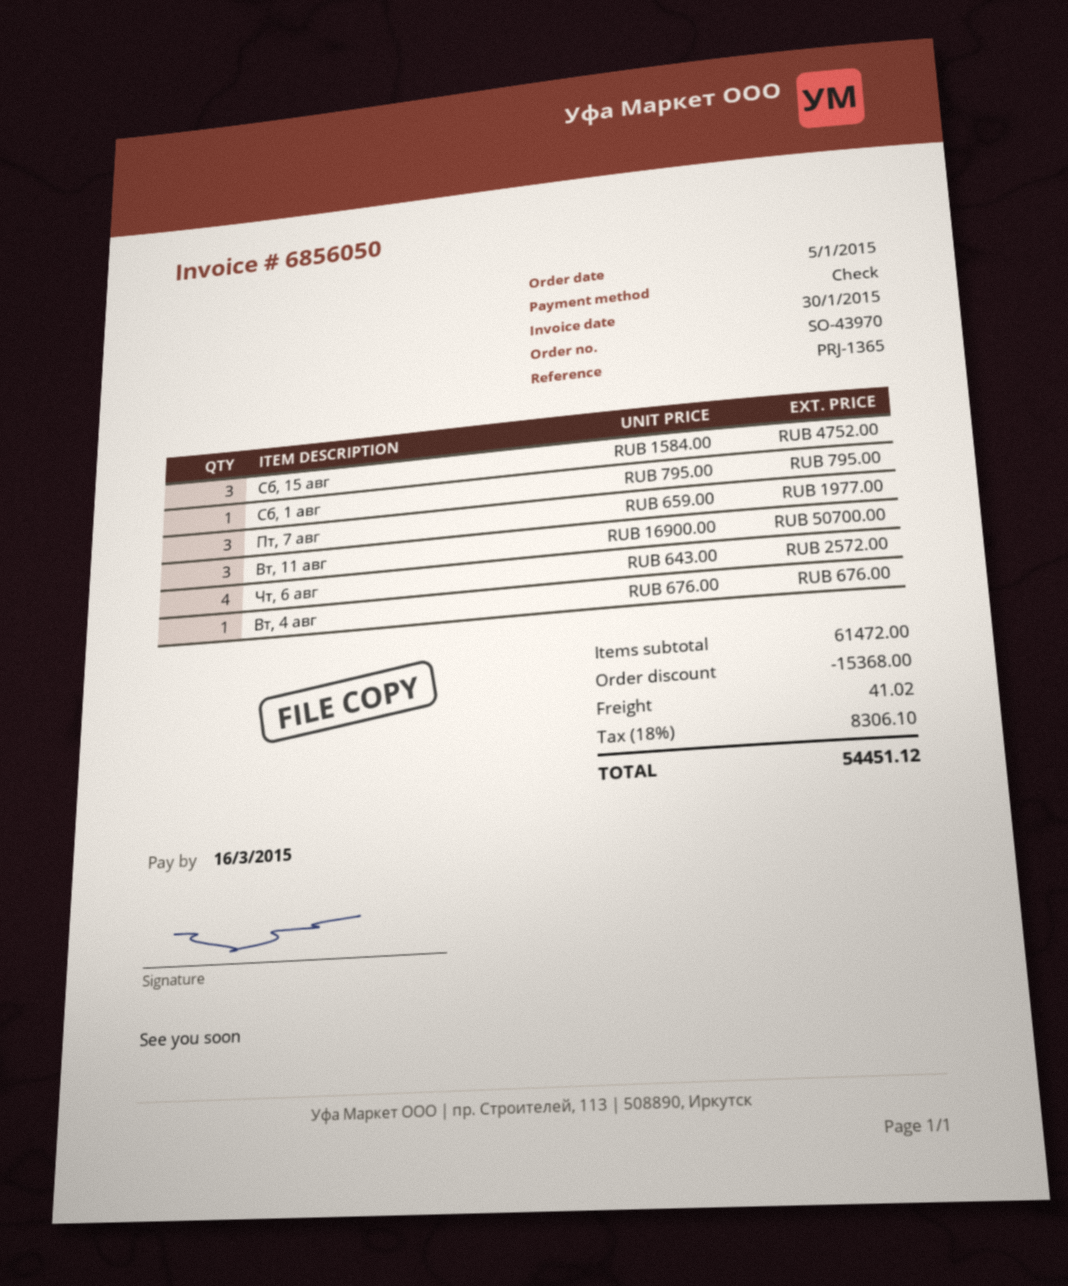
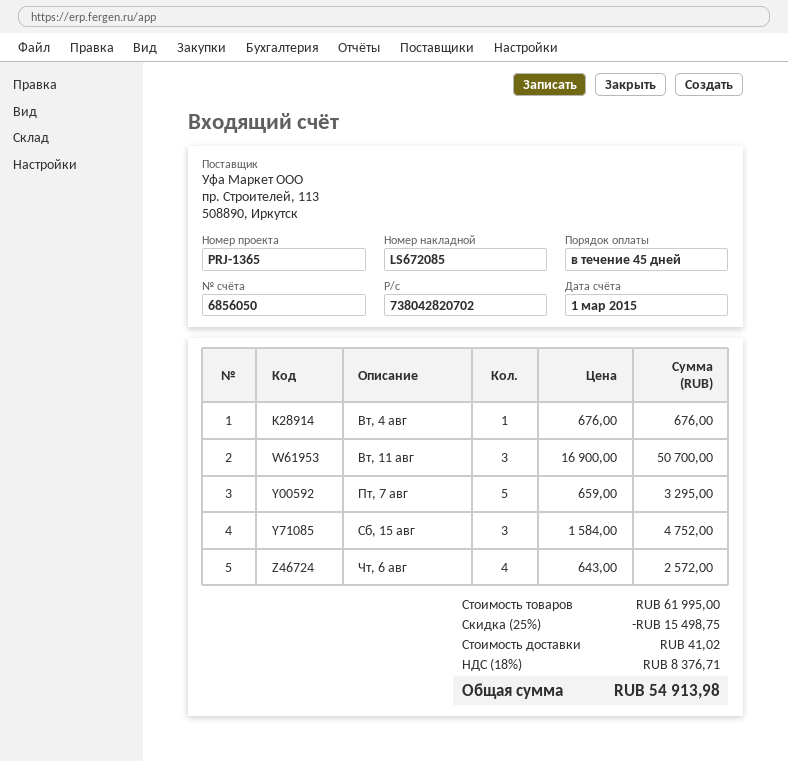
invoice date: 2015-01-30 -> 2015-03-01
Сб, 1 авг: 1 x 795.00 = 795.00 -> none
Пт, 7 авг: 3 x 659.00 = 1977.00 -> 5 x 659.00 = 3295.00
subtotal: 61472.00 -> 61995.00
discount: 15368.00 -> 15498.75
tax: 18% = 8306.10 -> 18% = 8376.71
total: 54451.12 -> 54913.98

